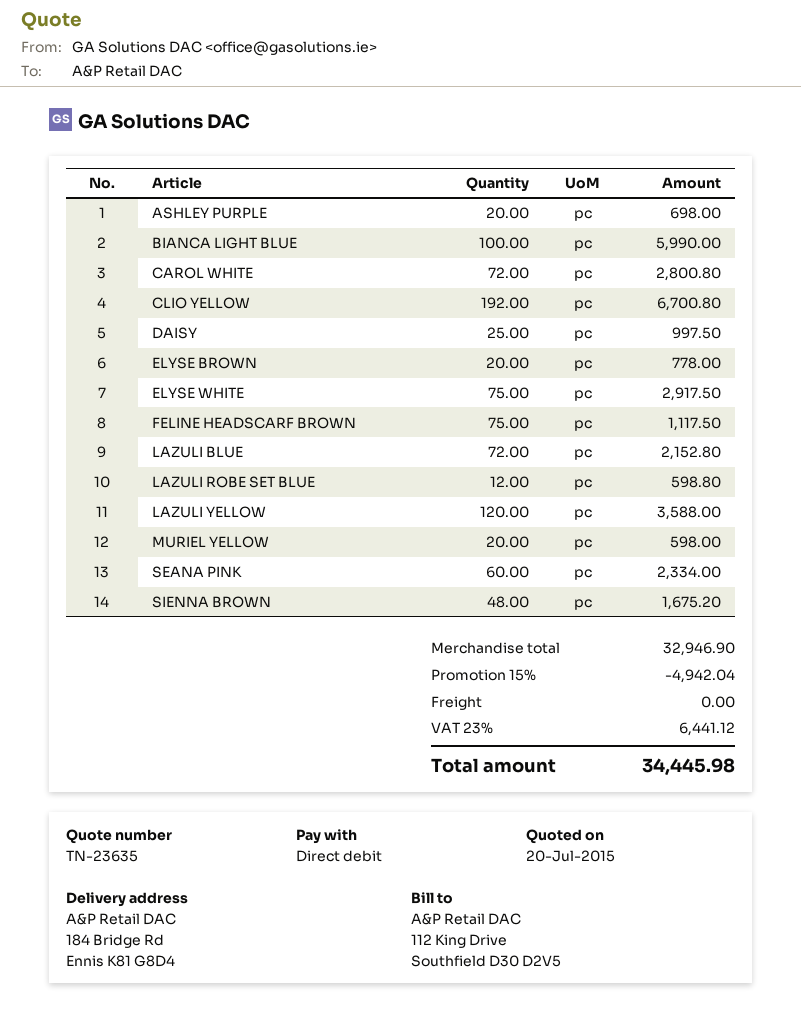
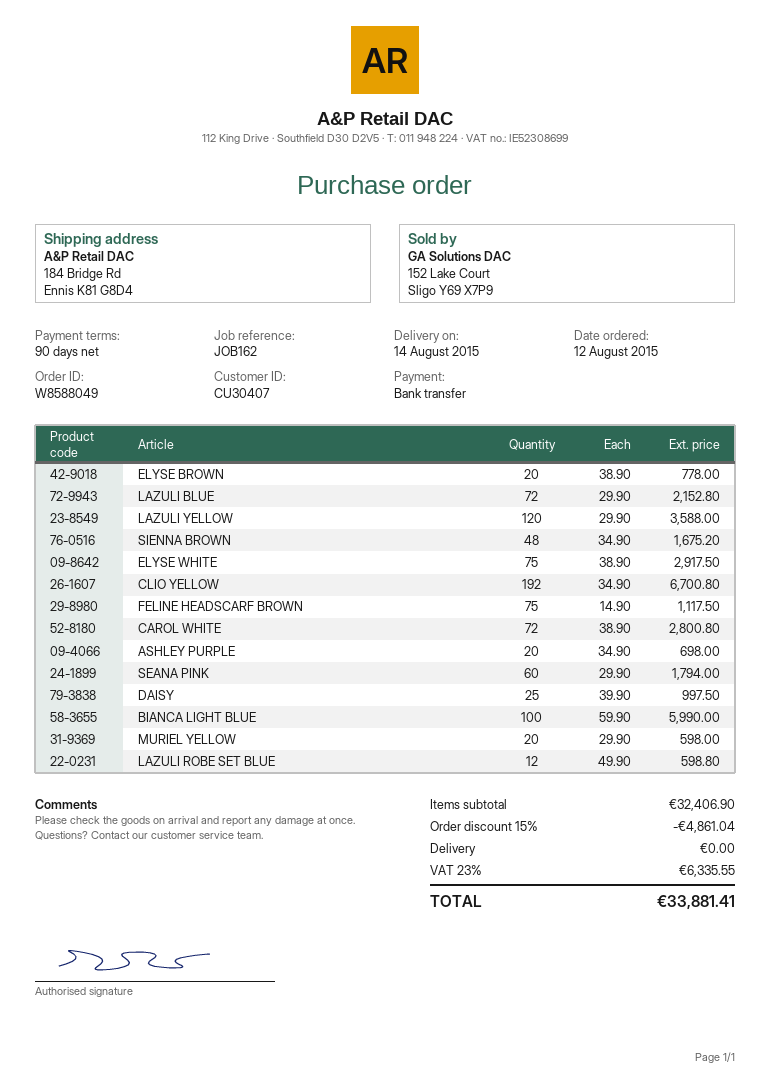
payment method: direct debit -> bank transfer
SEANA PINK: 60 for 2334.00 -> 60 for 1794.00
subtotal: 32946.90 -> 32406.90
discount: 15% = 4942.04 -> 15% = 4861.04
tax: 23% = 6441.12 -> 23% = 6335.55
total: 34445.98 -> 33881.41

